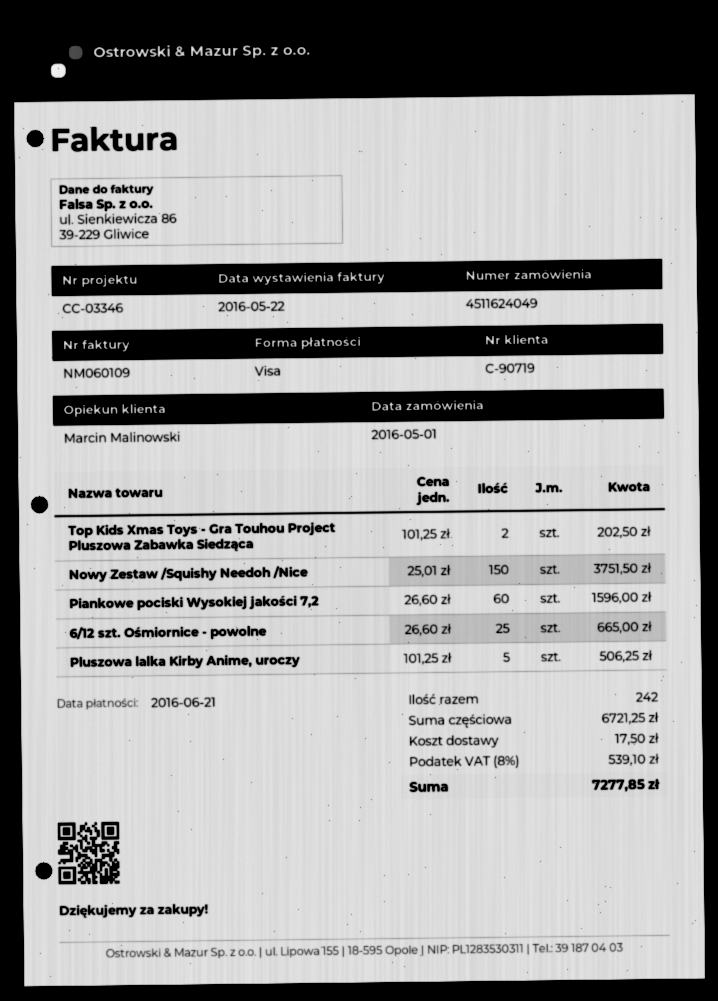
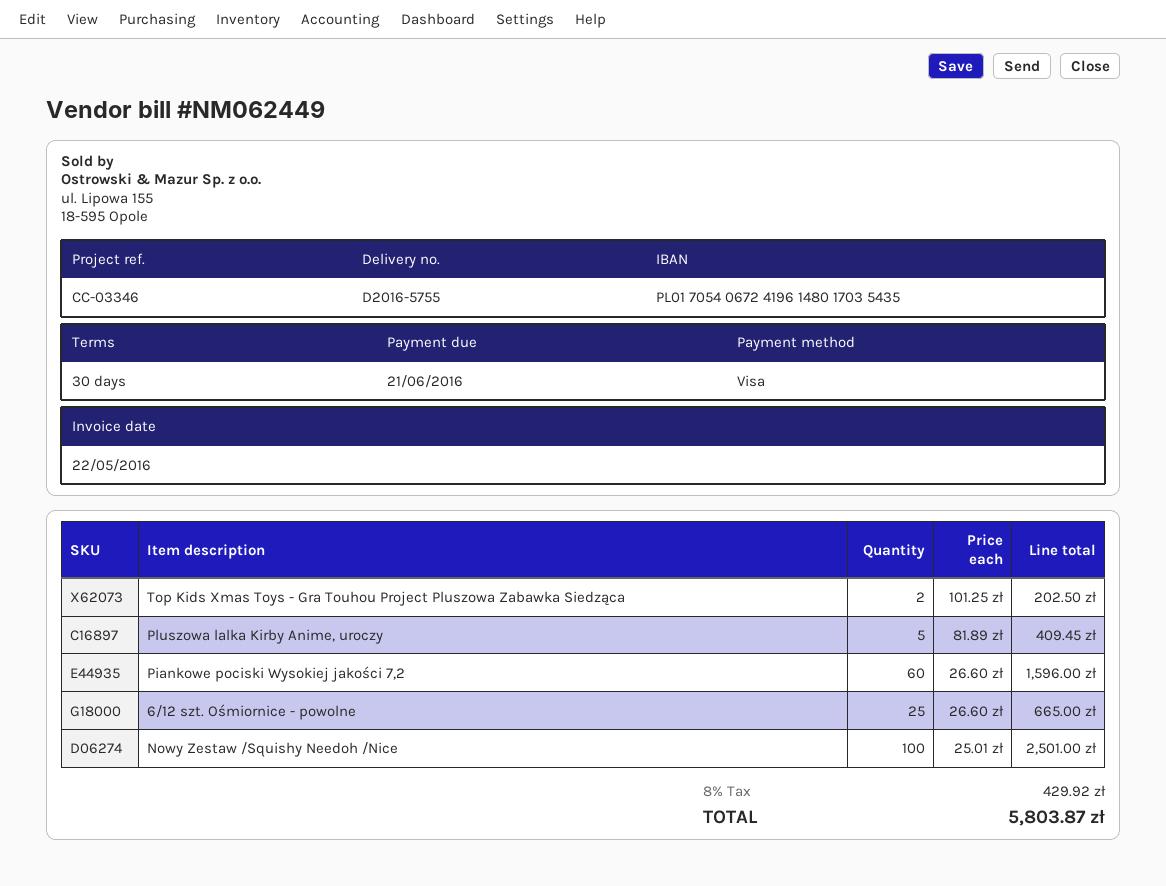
invoice number: NM060109 -> NM062449
Nowy Zestaw /Squishy Needoh /Nice: 150 x 25.01 = 3751.50 -> 100 x 25.01 = 2501.00
Pluszowa lalka Kirby Anime, uroczy: 5 x 101.25 = 506.25 -> 5 x 81.89 = 409.45
shipping: 17.50 -> none
tax: 8% = 539.10 -> 8% = 429.92
total: 7277.85 -> 5803.87

